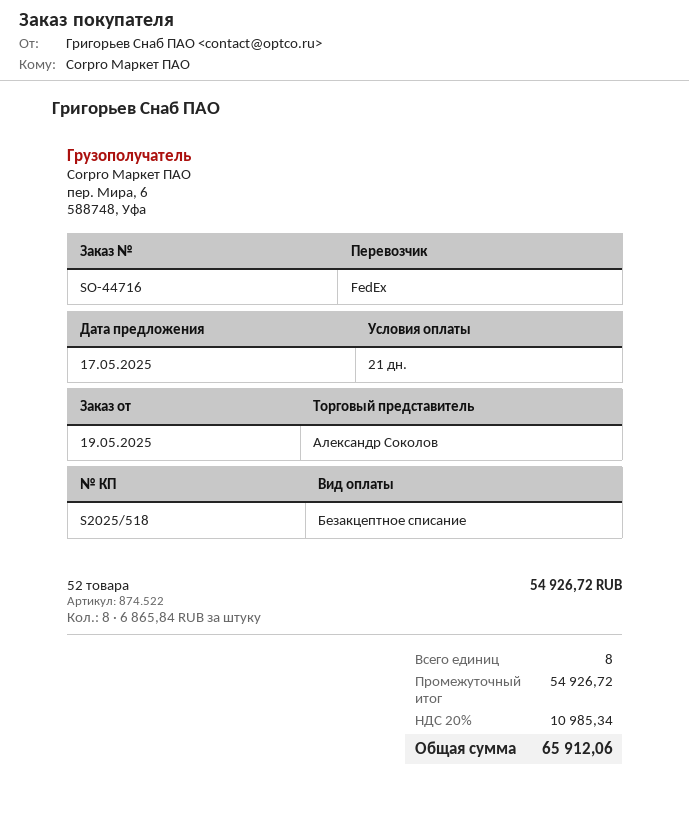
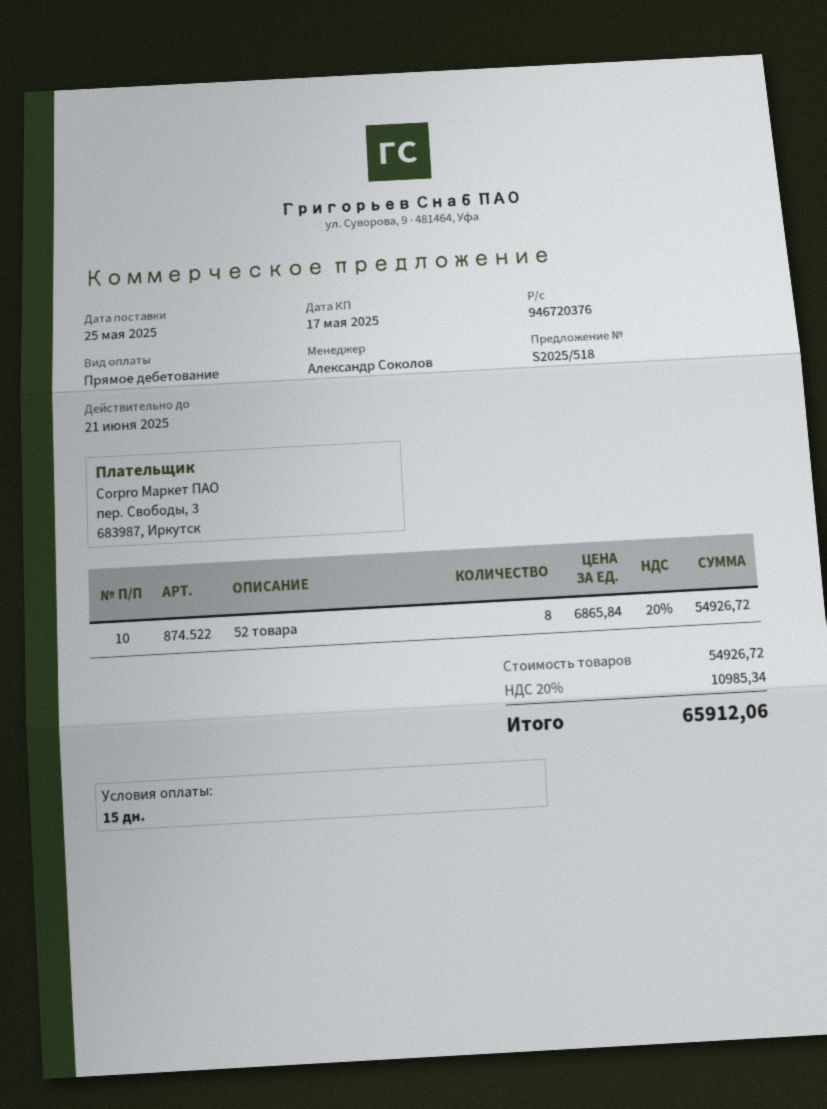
payment terms: 21 days -> 15 days

